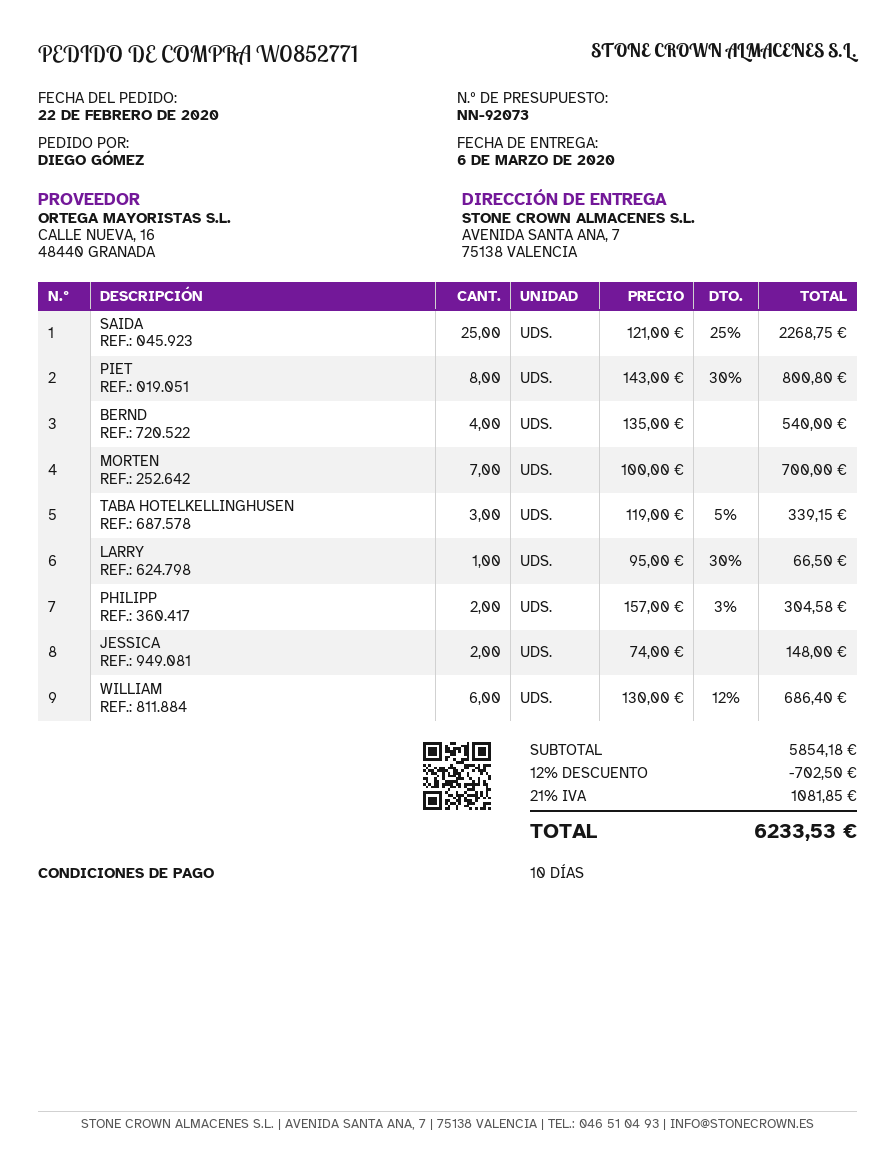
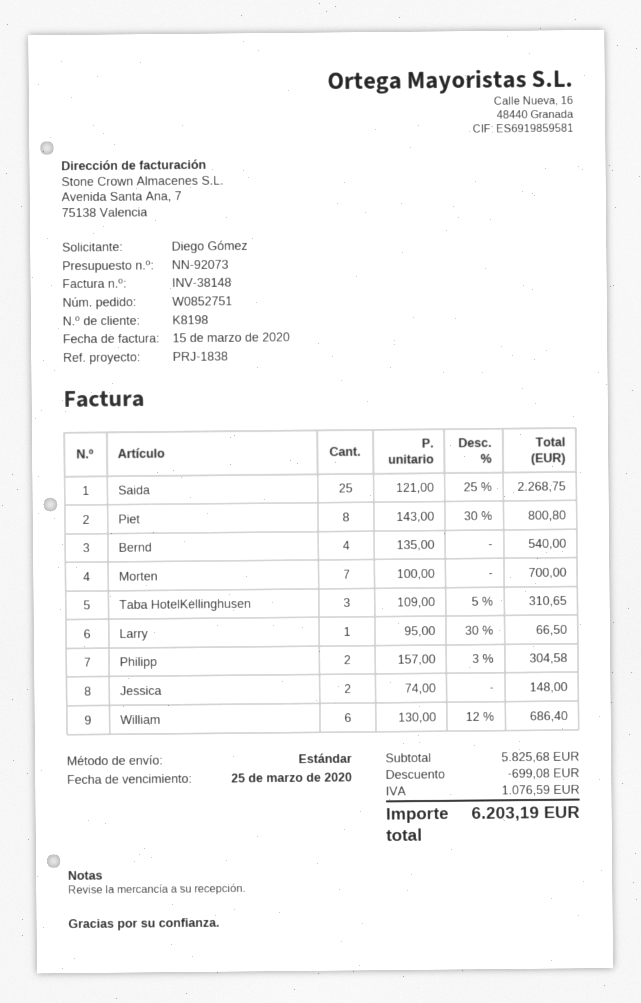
order number: W0852771 -> W0852751
TABA HOTELKELLINGHUSEN: 3 x 119.00 - 5% = 339.15 -> 3 x 109.00 - 5% = 310.65
subtotal: 5854.18 -> 5825.68
discount: 702.50 -> 699.08
tax: 1081.85 -> 1076.59
total: 6233.53 -> 6203.19

